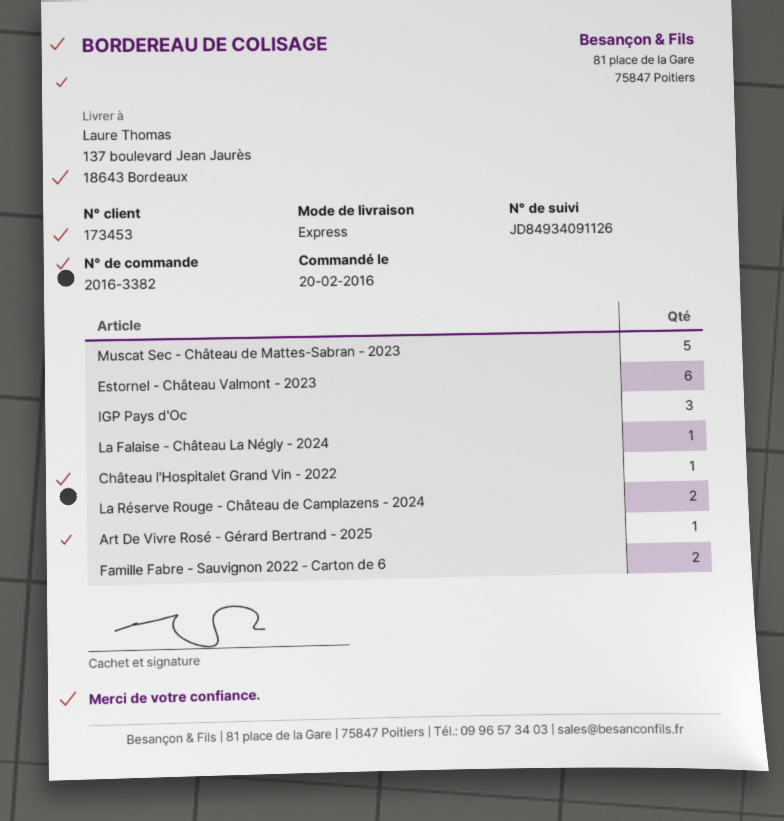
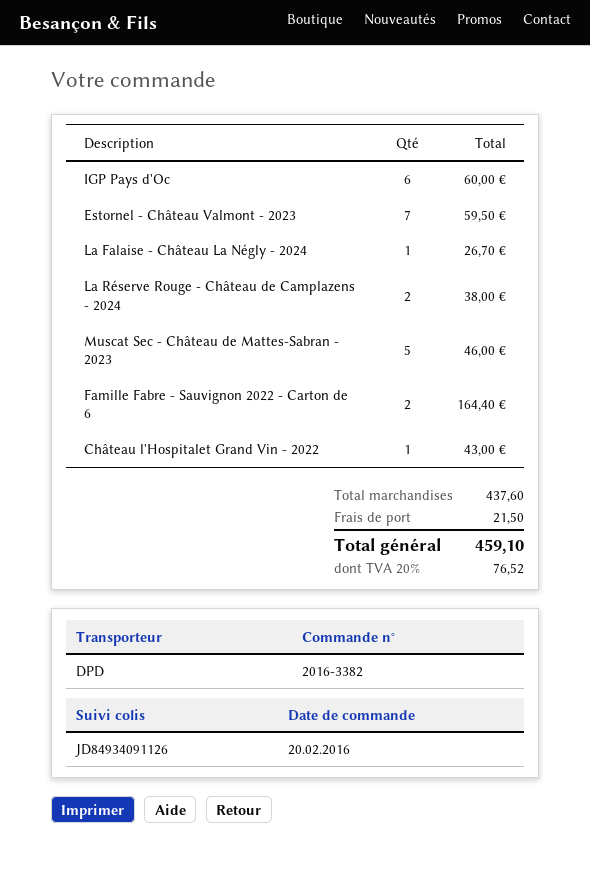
shipping method: express -> DPD
Estornel - Château Valmont - 2023: 6 -> 7
IGP Pays d'Oc: 3 -> 6
Art De Vivre Rosé - Gérard Bertrand - 2025: 1 -> none

